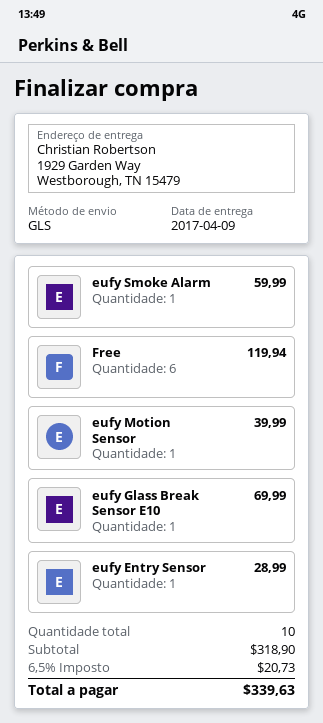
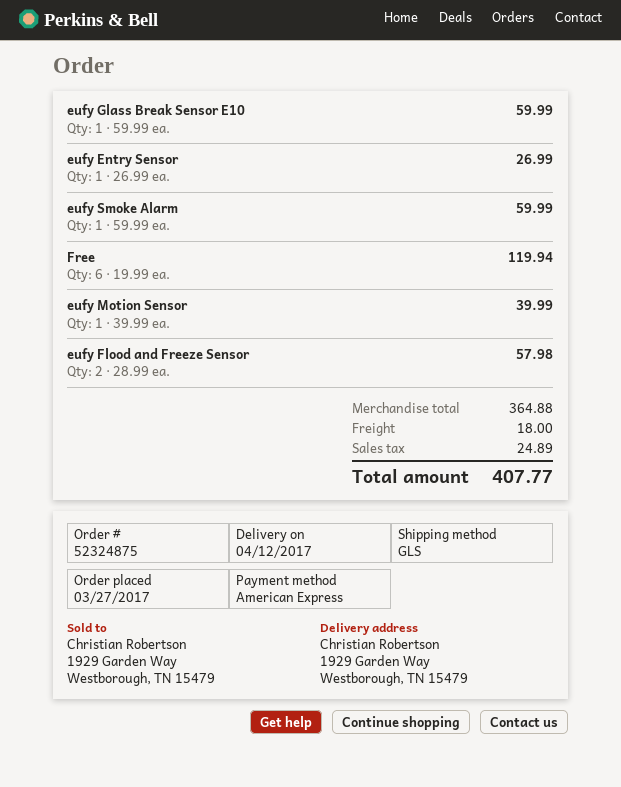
delivery date: 2017-04-09 -> 2017-04-12
eufy Glass Break Sensor E10: 1 for 69.99 -> 1 for 59.99
eufy Entry Sensor: 1 for 28.99 -> 1 for 26.99
eufy Flood and Freeze Sensor: none -> 2 for 57.98
subtotal: 318.90 -> 364.88
shipping: none -> 18.00
tax: 20.73 -> 24.89
total: 339.63 -> 407.77

